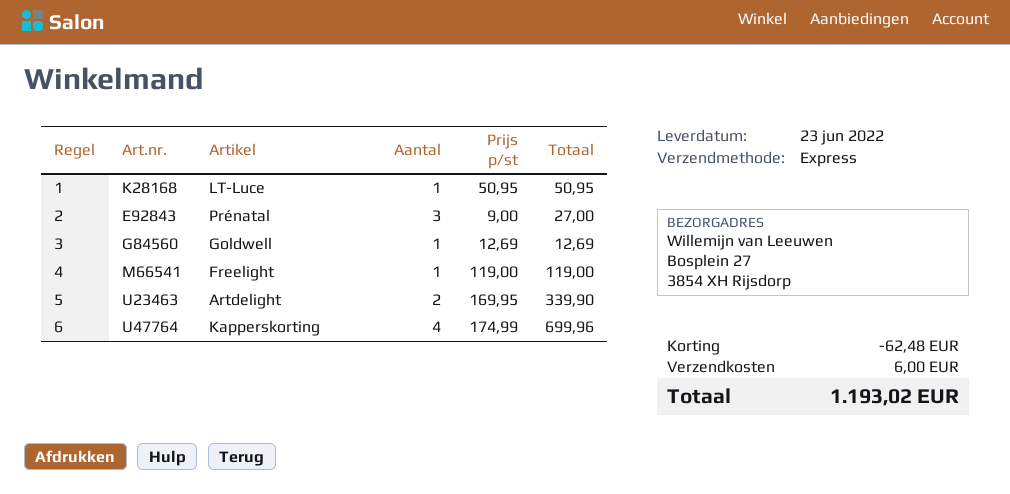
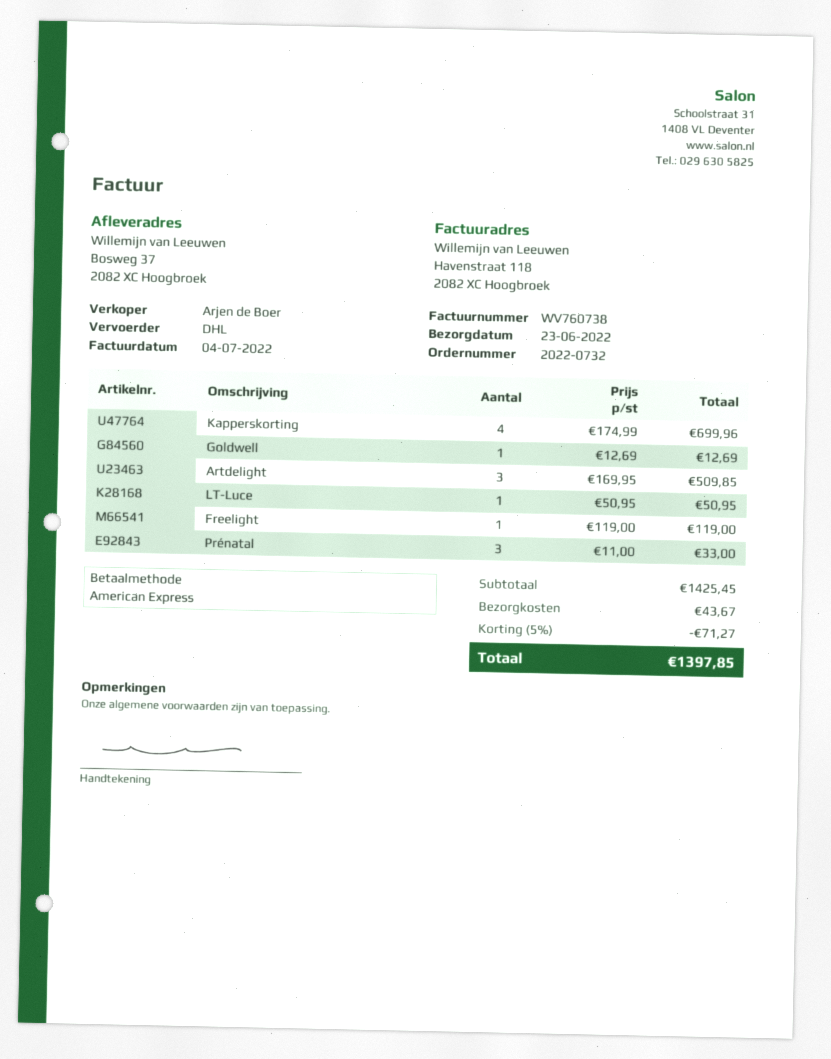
shipping method: express -> DHL
ship to: Bosplein 27, 3854 XH Rijsdorp -> Bosweg 37, 2082 XC Hoogbroek
Prénatal: 3 x 9.00 = 27.00 -> 3 x 11.00 = 33.00
Artdelight: 2 x 169.95 = 339.90 -> 3 x 169.95 = 509.85
discount: 62.48 -> 71.27
shipping: 6.00 -> 43.67
total: 1193.02 -> 1397.85

